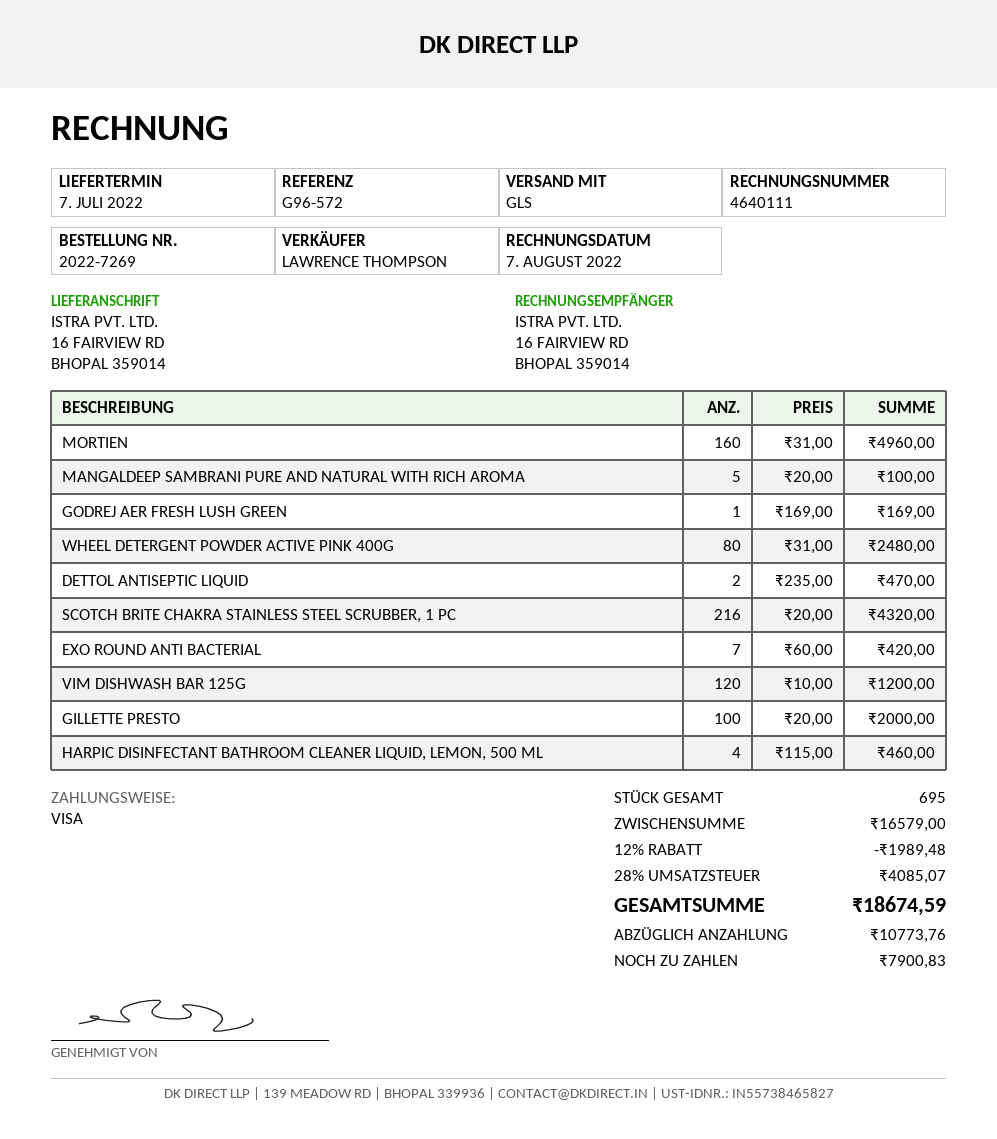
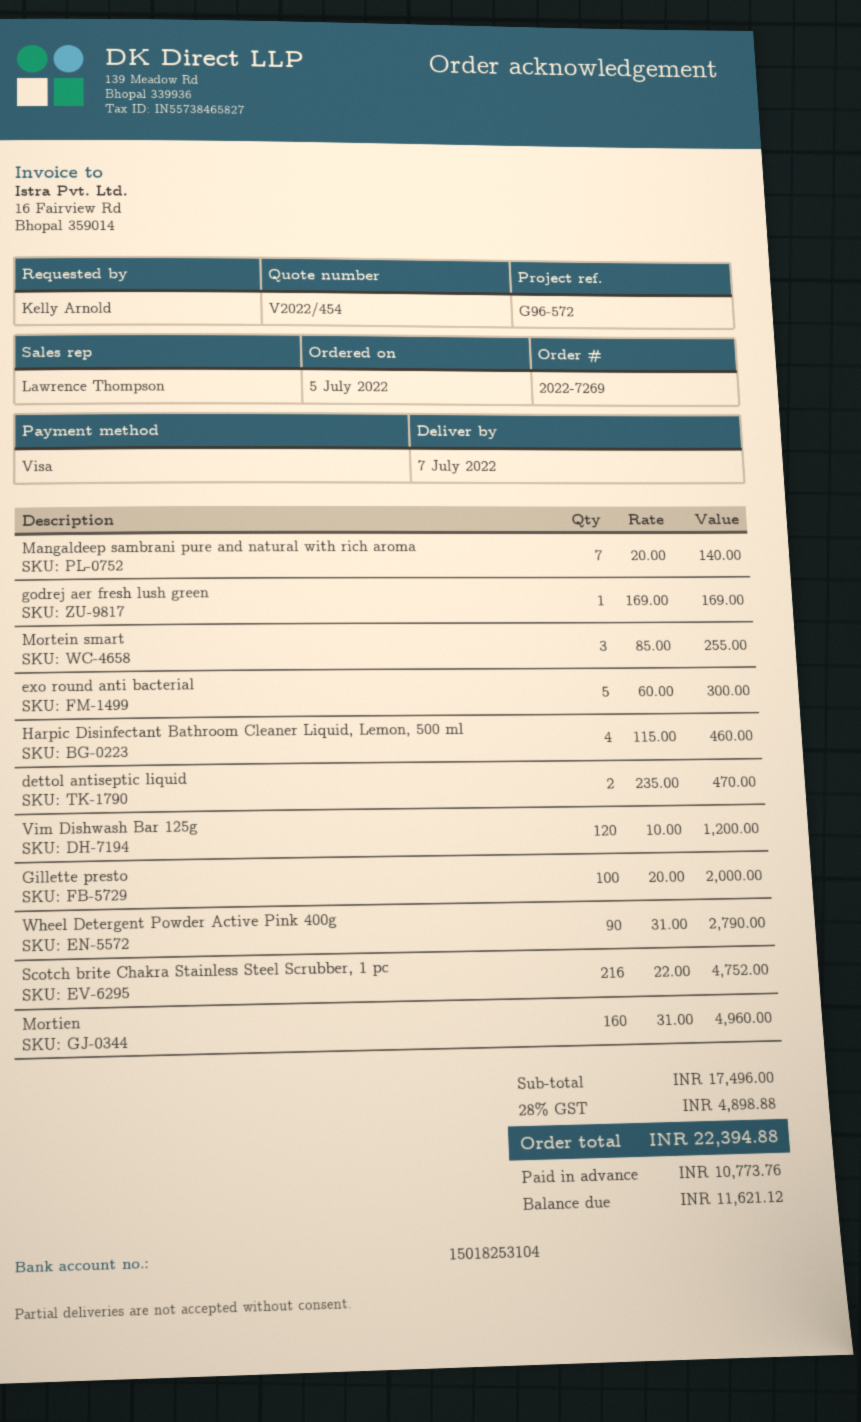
MANGALDEEP SAMBRANI PURE AND NATURAL WITH RICH AROMA: 5 x 20.00 = 100.00 -> 7 x 20.00 = 140.00
WHEEL DETERGENT POWDER ACTIVE PINK 400G: 80 x 31.00 = 2480.00 -> 90 x 31.00 = 2790.00
SCOTCH BRITE CHAKRA STAINLESS STEEL SCRUBBER, 1 PC: 216 x 20.00 = 4320.00 -> 216 x 22.00 = 4752.00
EXO ROUND ANTI BACTERIAL: 7 x 60.00 = 420.00 -> 5 x 60.00 = 300.00
Mortein smart: none -> 3 x 85.00 = 255.00
subtotal: 16579.00 -> 17496.00
discount: 12% = 1989.48 -> none
tax: 28% = 4085.07 -> 28% = 4898.88
total: 18674.59 -> 22394.88
balance: 7900.83 -> 11621.12

